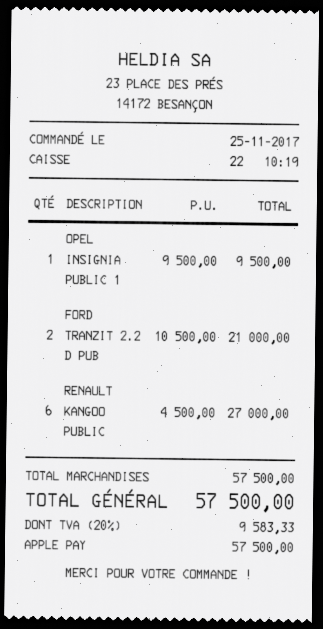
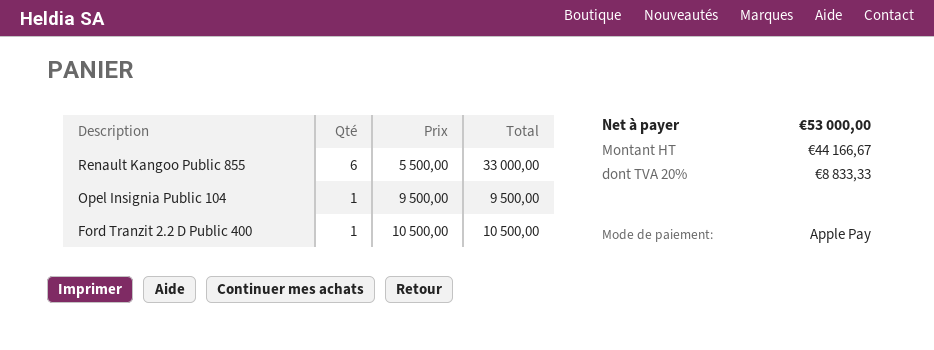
FORD TRANZIT 2.2 D PUB: 2 x 10500.00 = 21000.00 -> 1 x 10500.00 = 10500.00
RENAULT KANGOO PUBLIC: 6 x 4500.00 = 27000.00 -> 6 x 5500.00 = 33000.00
tax: 20% = 9583.33 -> 20% = 8833.33
total: 57500.00 -> 53000.00

